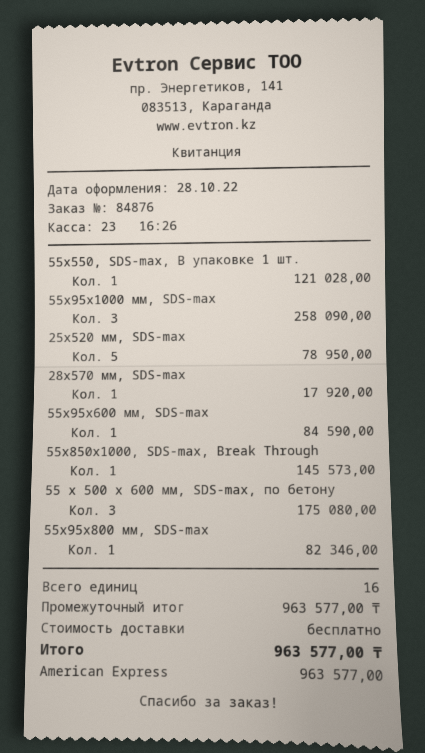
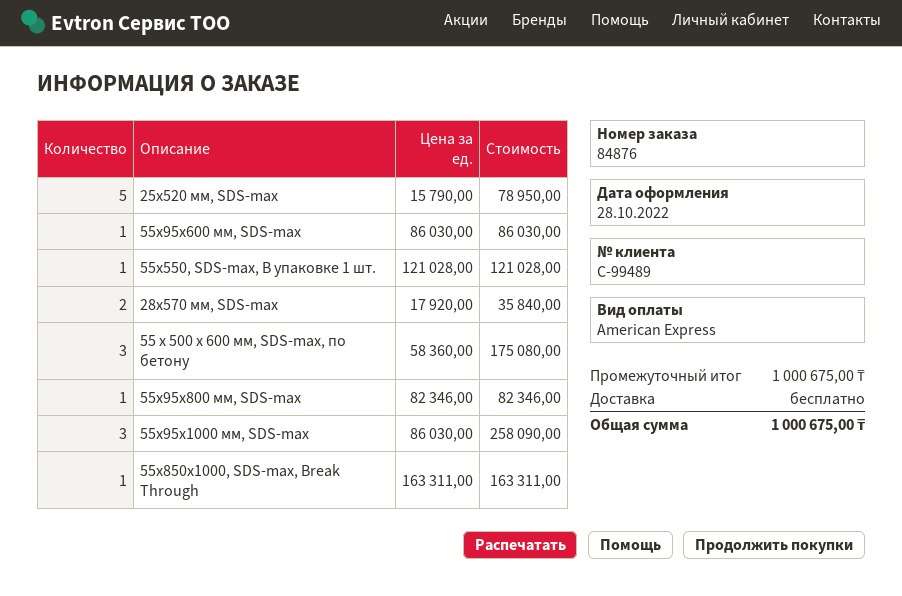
28x570 мм, SDS-max: 1 for 17920.00 -> 2 for 35840.00
55x95x600 мм, SDS-max: 1 for 84590.00 -> 1 for 86030.00
55x850x1000, SDS-max, Break Through: 1 for 145573.00 -> 1 for 163311.00
subtotal: 963577.00 -> 1000675.00
total: 963577.00 -> 1000675.00

